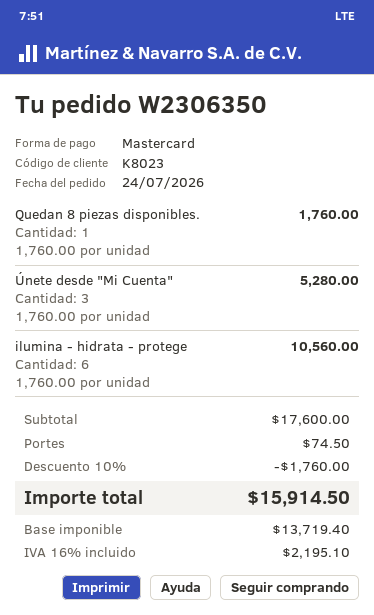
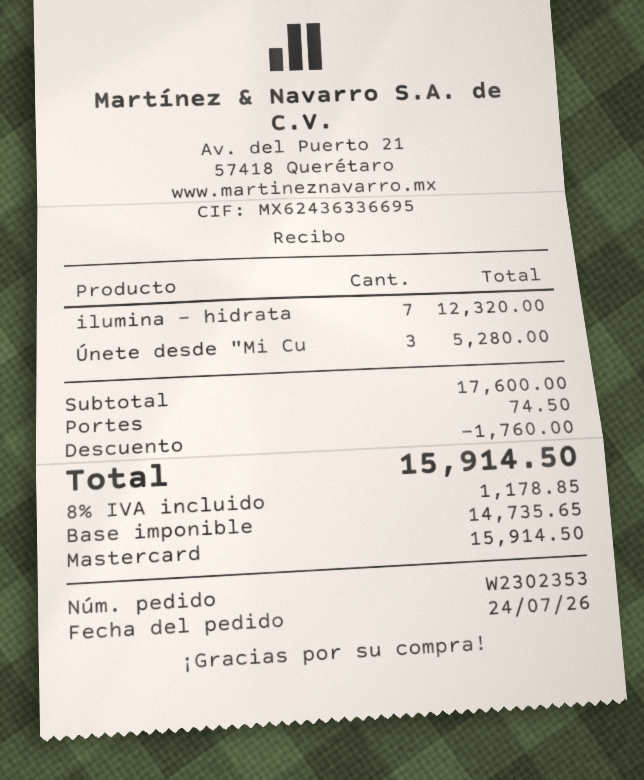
order number: W2306350 -> W2302353
Quedan 8 piezas disponibles.: 1 for 1760.00 -> none
ilumina - hidrata - protege: 6 for 10560.00 -> 7 for 12320.00
net: 13719.40 -> 14735.65
tax: 16% = 2195.10 -> 8% = 1178.85

